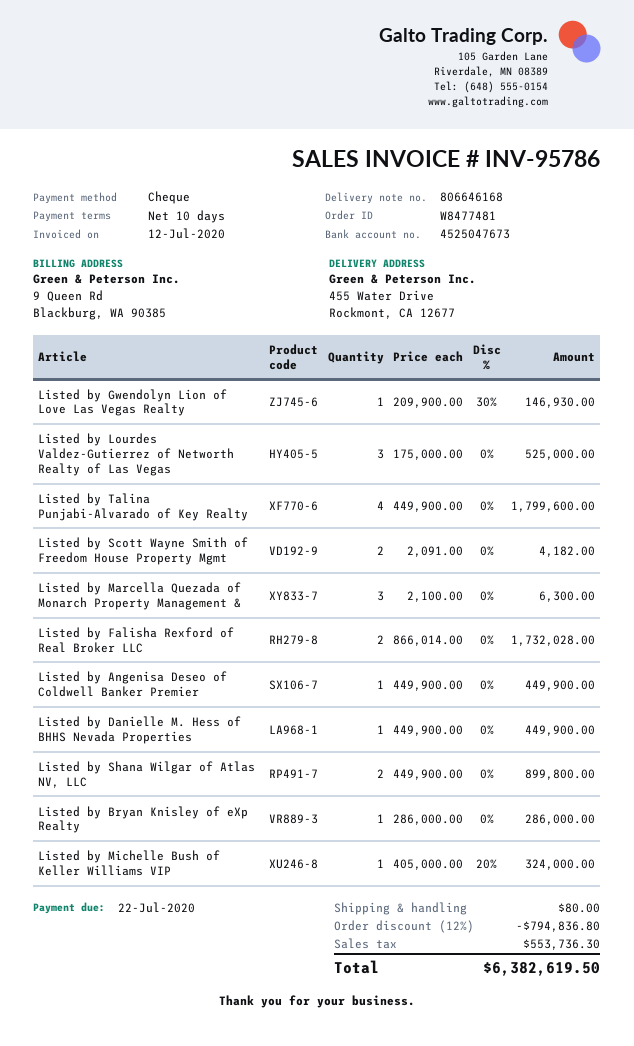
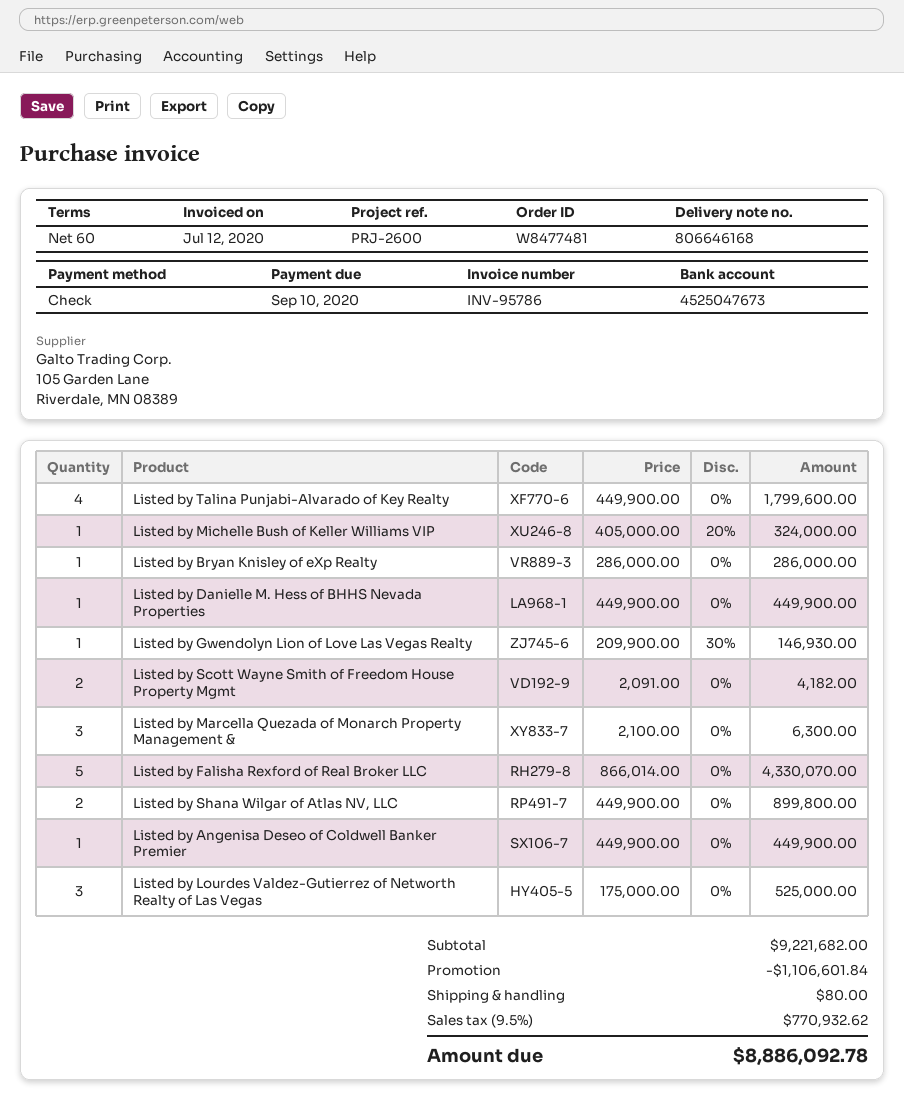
payment terms: 10 days -> 60 days
due date: 2020-07-22 -> 2020-09-10
Listed by Falisha Rexford of Real Broker LLC: 2 x 866014.00 = 1732028.00 -> 5 x 866014.00 = 4330070.00
discount: 794836.80 -> 1106601.84
tax: 553736.30 -> 770932.62
total: 6382619.50 -> 8886092.78

